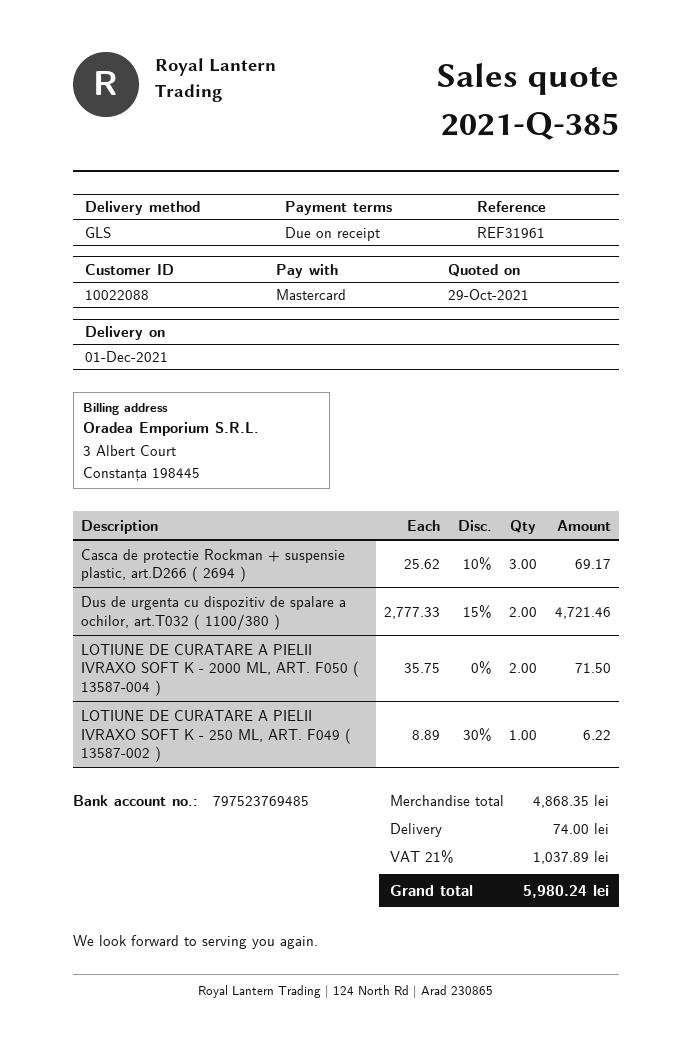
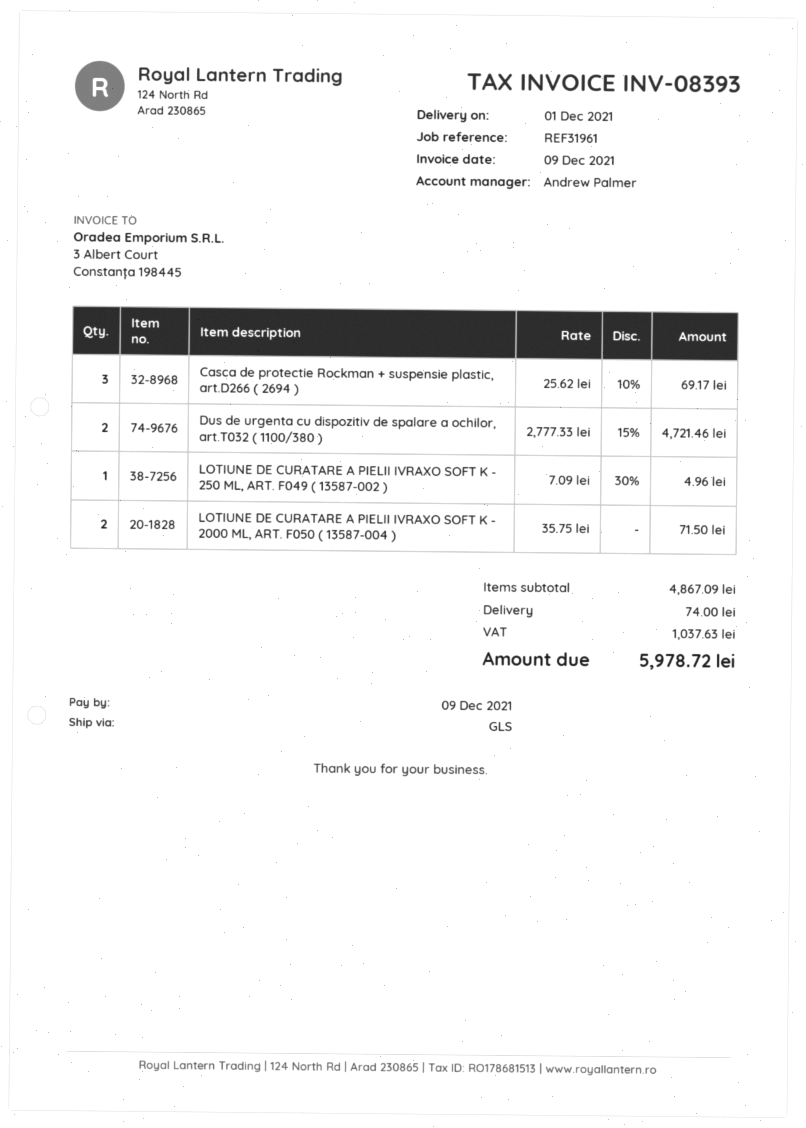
LOTIUNE DE CURATARE A PIELII IVRAXO SOFT K - 250 ML, ART. F049 ( 13587-002 ): 1 x 8.89 - 30% = 6.22 -> 1 x 7.09 - 30% = 4.96
subtotal: 4868.35 -> 4867.09
tax: 1037.89 -> 1037.63
total: 5980.24 -> 5978.72

